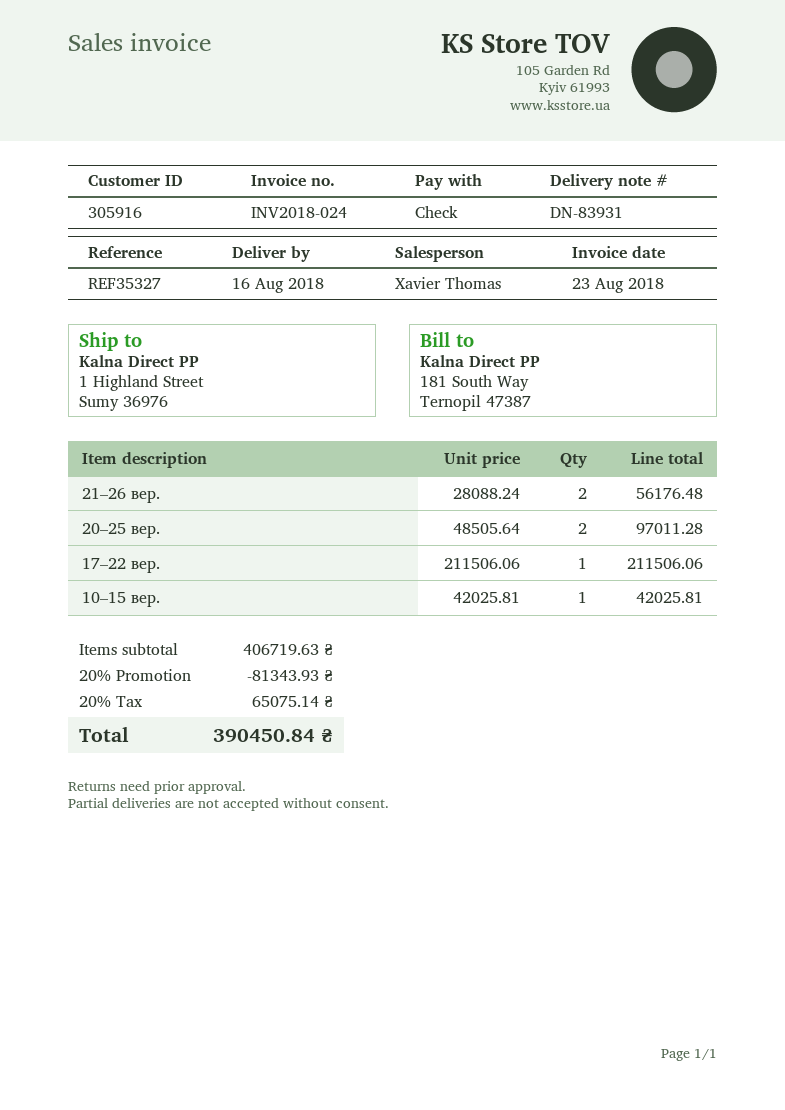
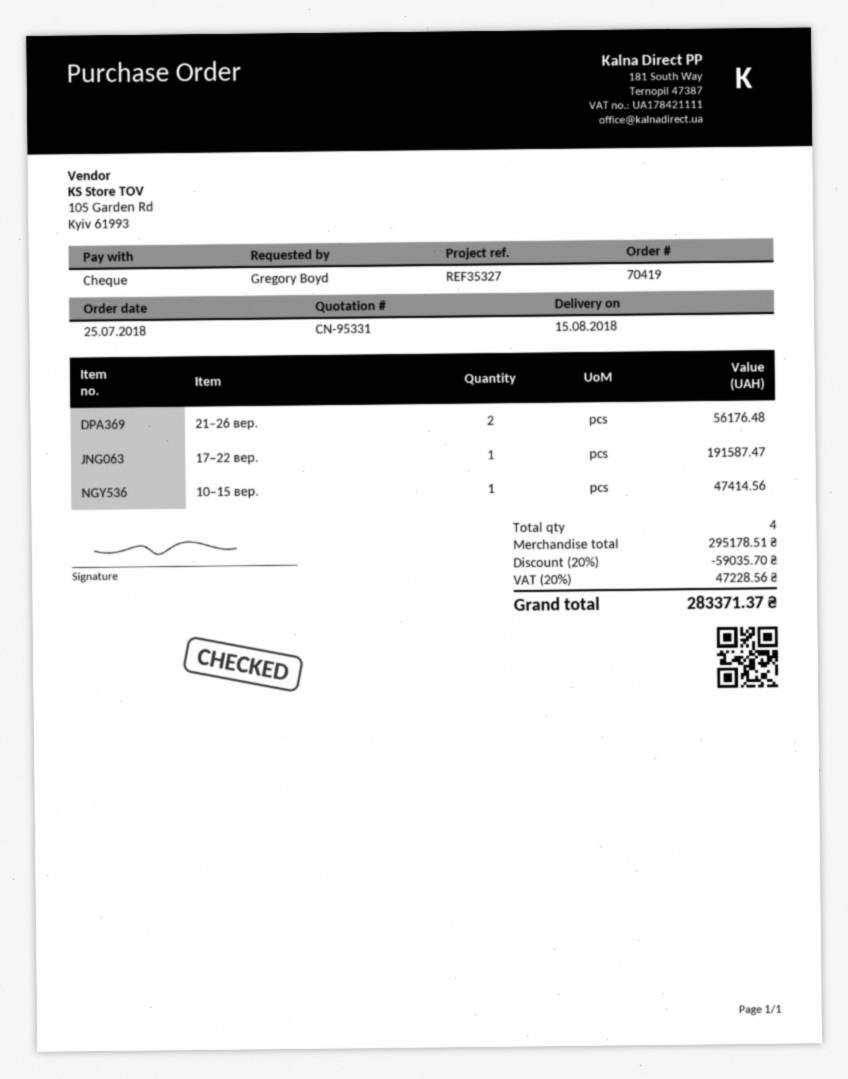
delivery date: 2018-08-16 -> 2018-08-15
20–25 вер.: 2 for 97011.28 -> none
17–22 вер.: 1 for 211506.06 -> 1 for 191587.47
10–15 вер.: 1 for 42025.81 -> 1 for 47414.56
subtotal: 406719.63 -> 295178.51
discount: 20% = 81343.93 -> 20% = 59035.70
tax: 20% = 65075.14 -> 20% = 47228.56
total: 390450.84 -> 283371.37

